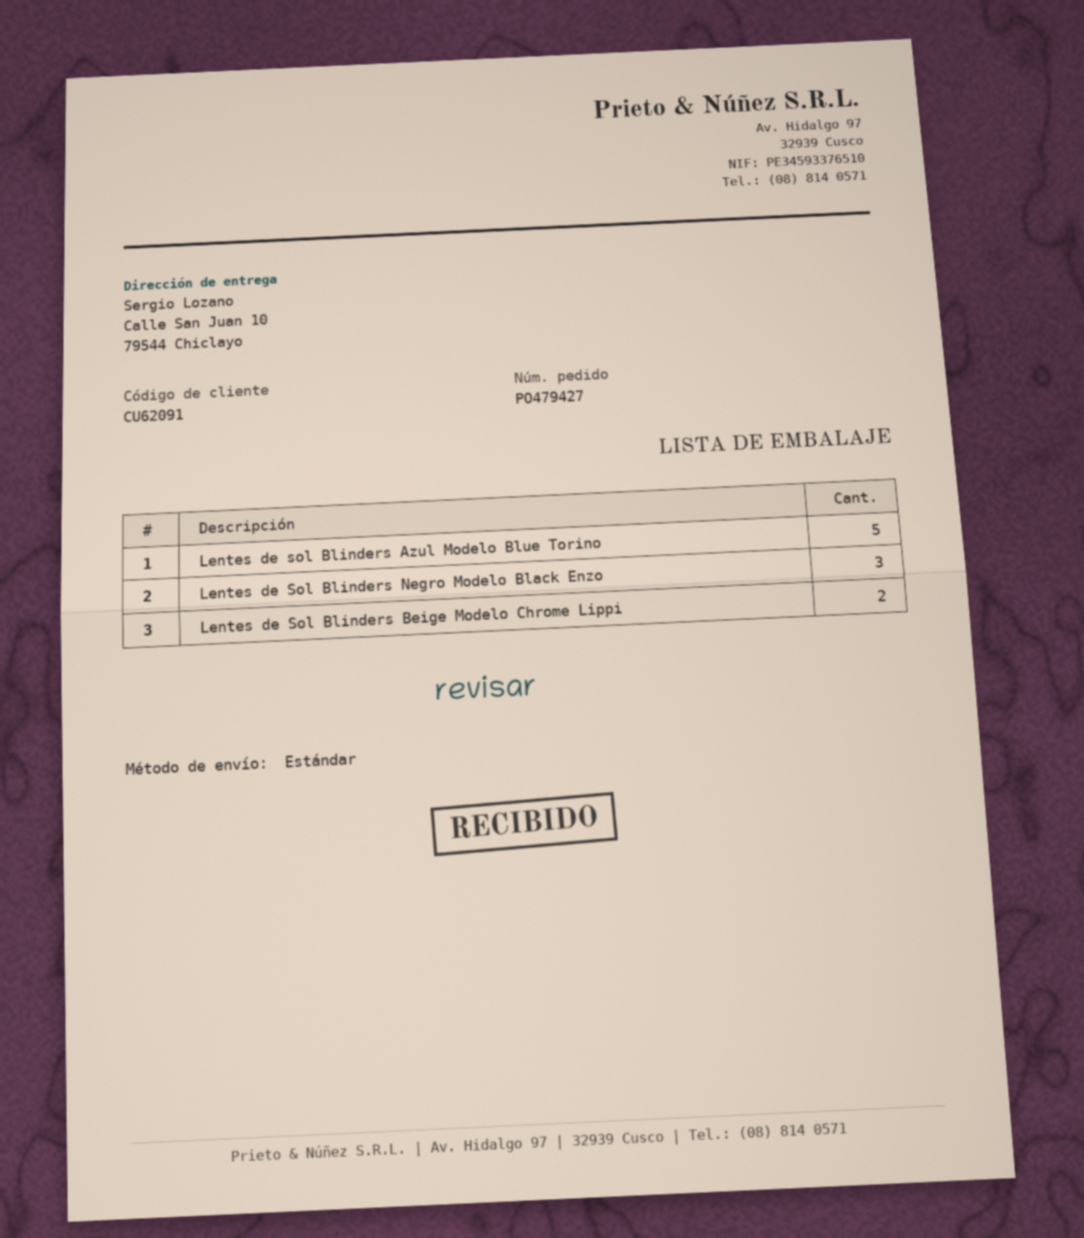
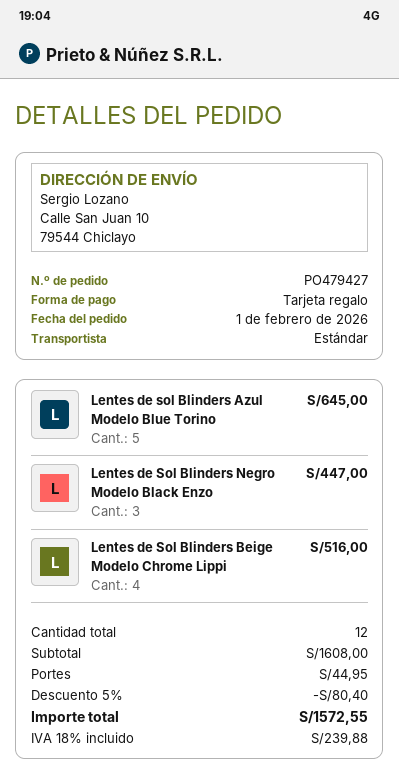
Lentes de Sol Blinders Beige Modelo Chrome Lippi: 2 -> 4

